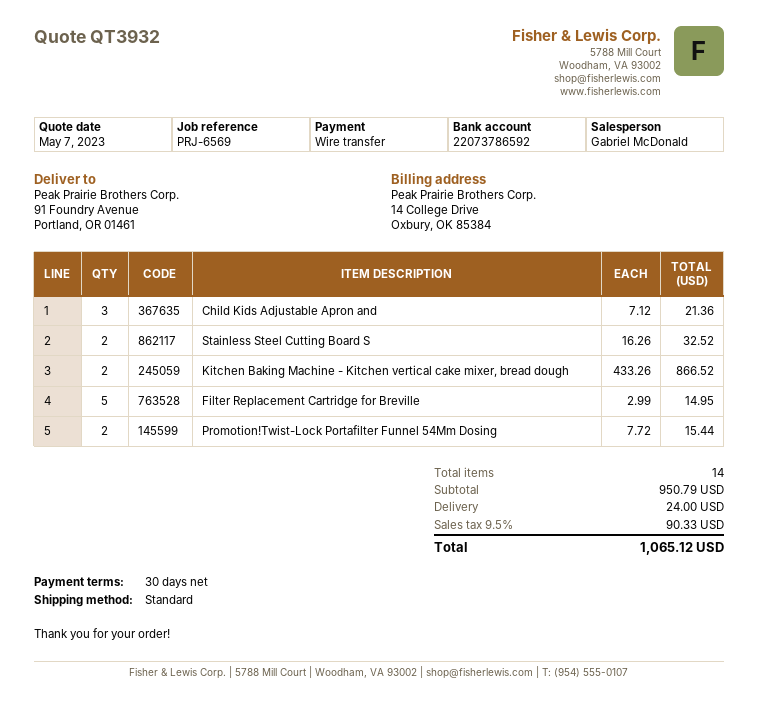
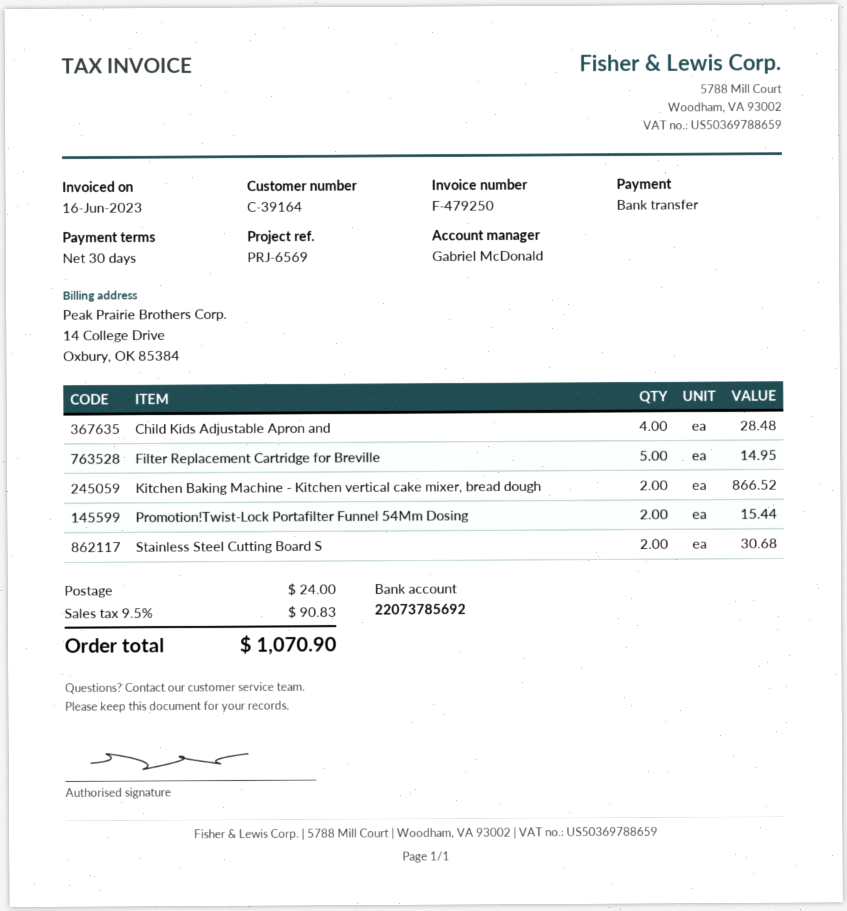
bank account: 22073786592 -> 22073785692
Child Kids Adjustable Apron and: 3 for 21.36 -> 4 for 28.48
Stainless Steel Cutting Board S: 2 for 32.52 -> 2 for 30.68
tax: 9.5% = 90.33 -> 9.5% = 90.83
total: 1065.12 -> 1070.90

